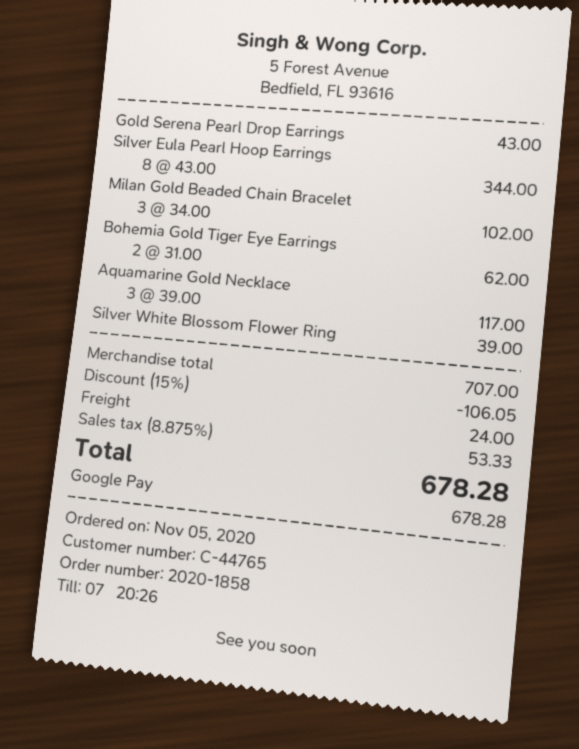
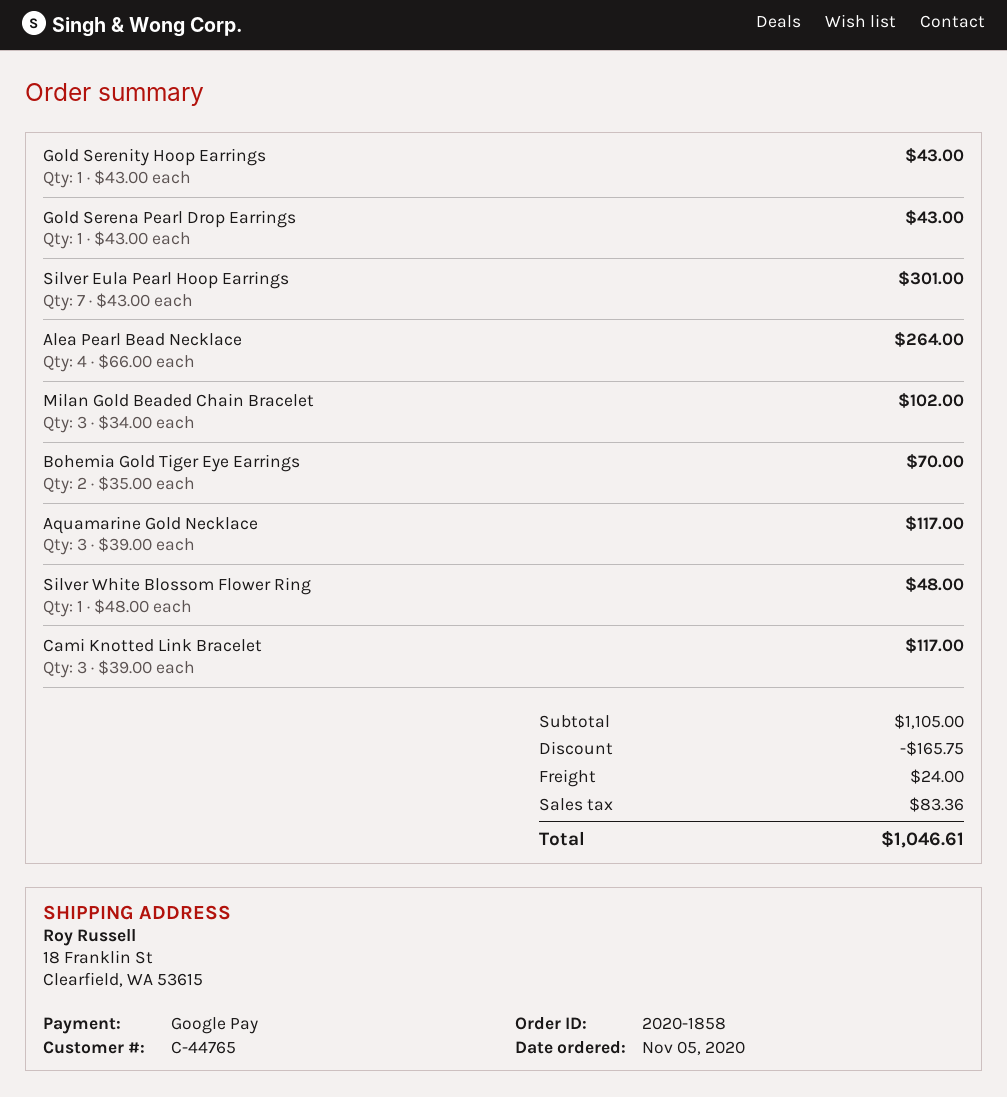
Silver Eula Pearl Hoop Earrings: 8 x 43.00 = 344.00 -> 7 x 43.00 = 301.00
Bohemia Gold Tiger Eye Earrings: 2 x 31.00 = 62.00 -> 2 x 35.00 = 70.00
Silver White Blossom Flower Ring: 1 x 39.00 = 39.00 -> 1 x 48.00 = 48.00
Gold Serenity Hoop Earrings: none -> 1 x 43.00 = 43.00
Alea Pearl Bead Necklace: none -> 4 x 66.00 = 264.00
Cami Knotted Link Bracelet: none -> 3 x 39.00 = 117.00
subtotal: 707.00 -> 1105.00
discount: 106.05 -> 165.75
tax: 53.33 -> 83.36
total: 678.28 -> 1046.61

